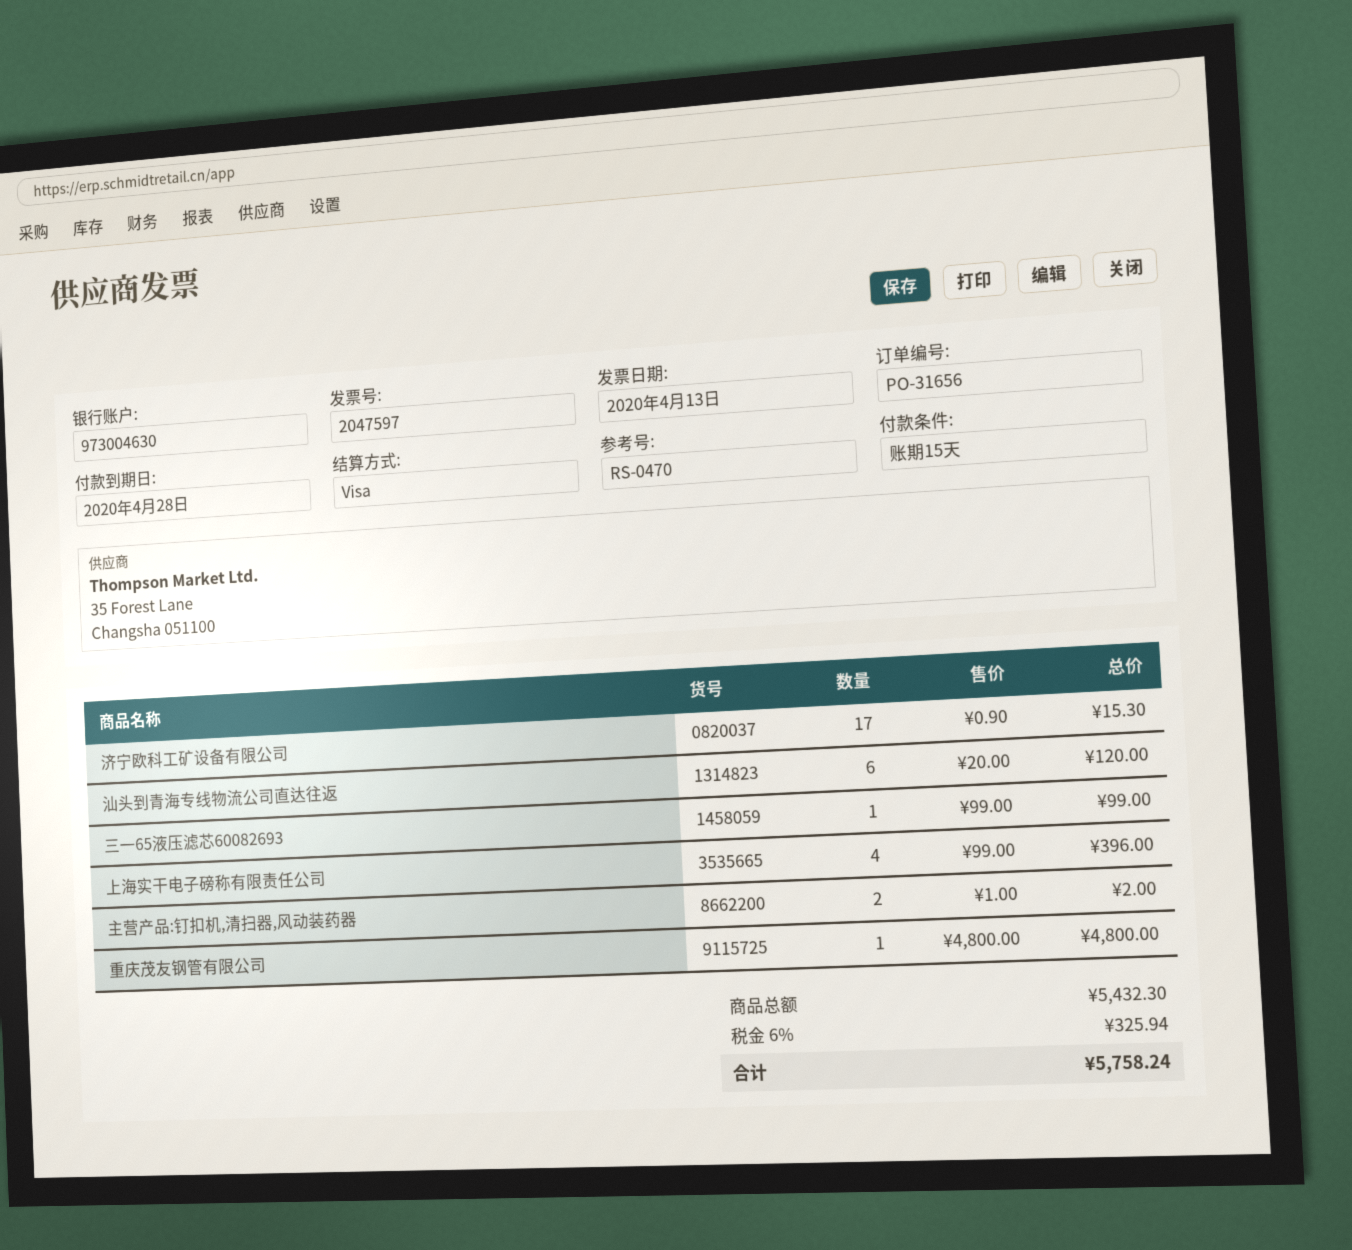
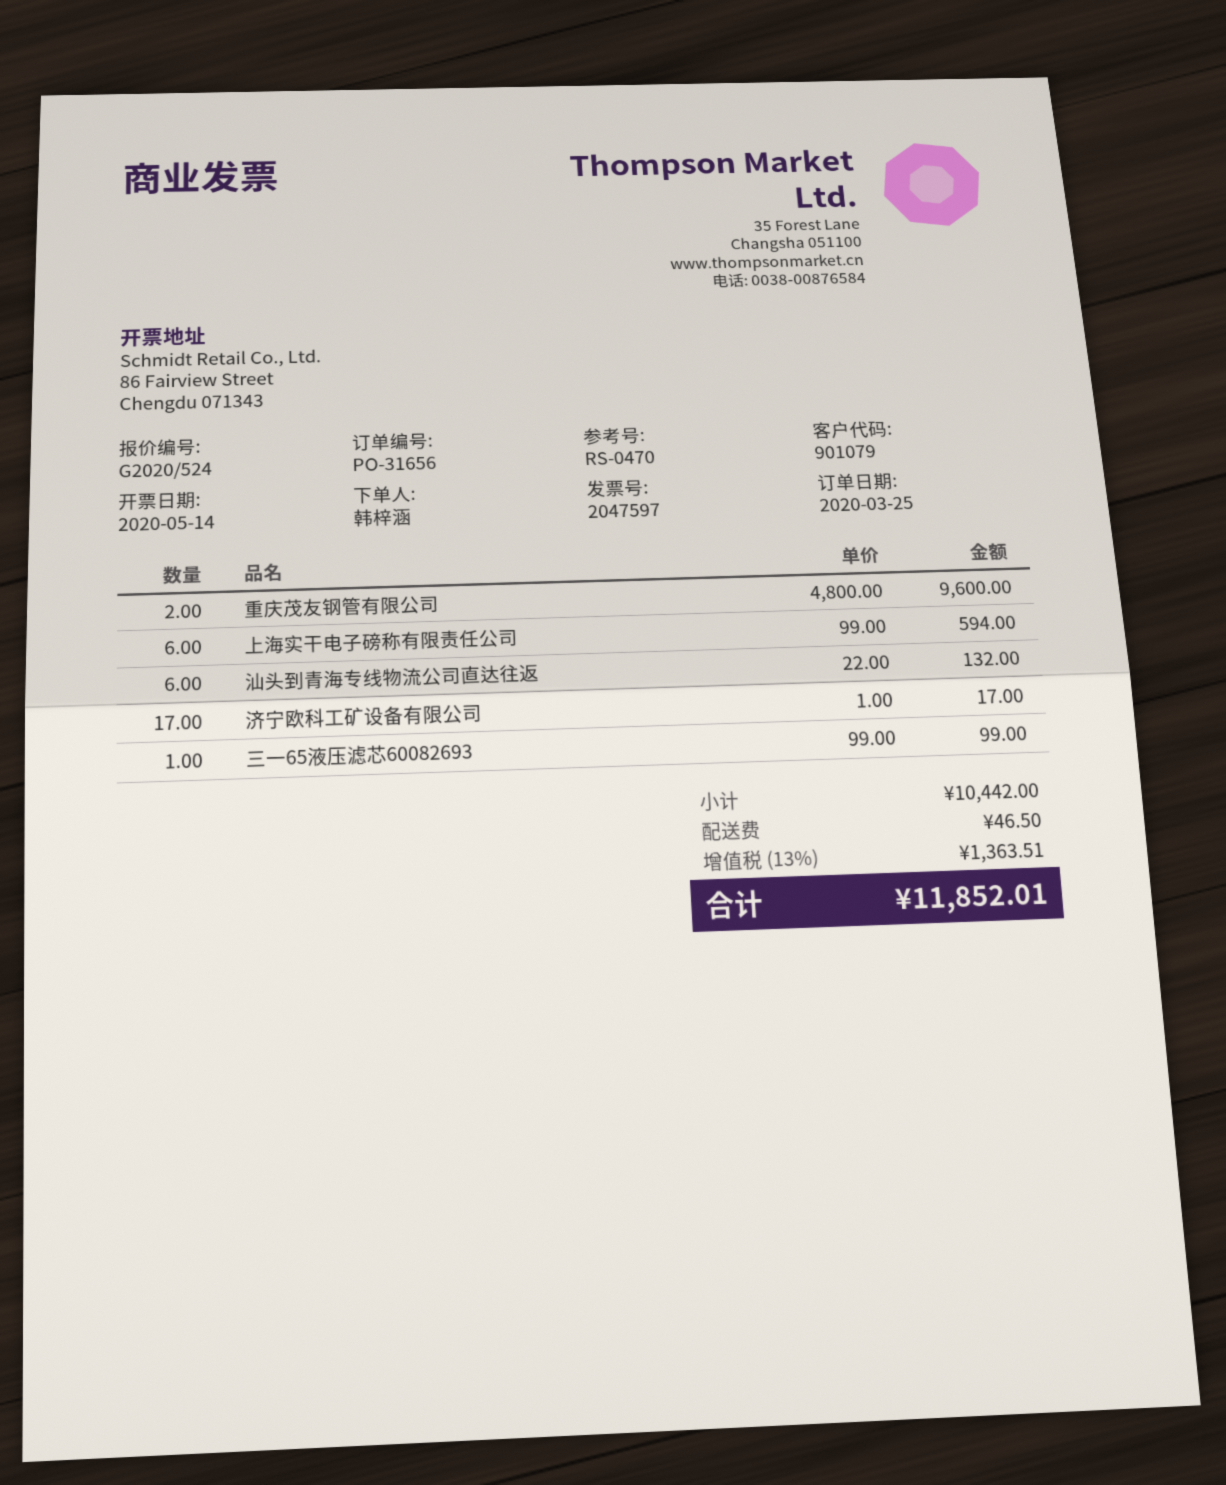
invoice date: 2020-04-13 -> 2020-05-14
济宁欧科工矿设备有限公司: 17 x 0.90 = 15.30 -> 17 x 1.00 = 17.00
汕头到青海专线物流公司直达往返: 6 x 20.00 = 120.00 -> 6 x 22.00 = 132.00
上海实干电子磅称有限责任公司: 4 x 99.00 = 396.00 -> 6 x 99.00 = 594.00
主营产品:钉扣机,清扫器,风动装药器: 2 x 1.00 = 2.00 -> none
重庆茂友钢管有限公司: 1 x 4800.00 = 4800.00 -> 2 x 4800.00 = 9600.00
subtotal: 5432.30 -> 10442.00
shipping: none -> 46.50
tax: 6% = 325.94 -> 13% = 1363.51
total: 5758.24 -> 11852.01

